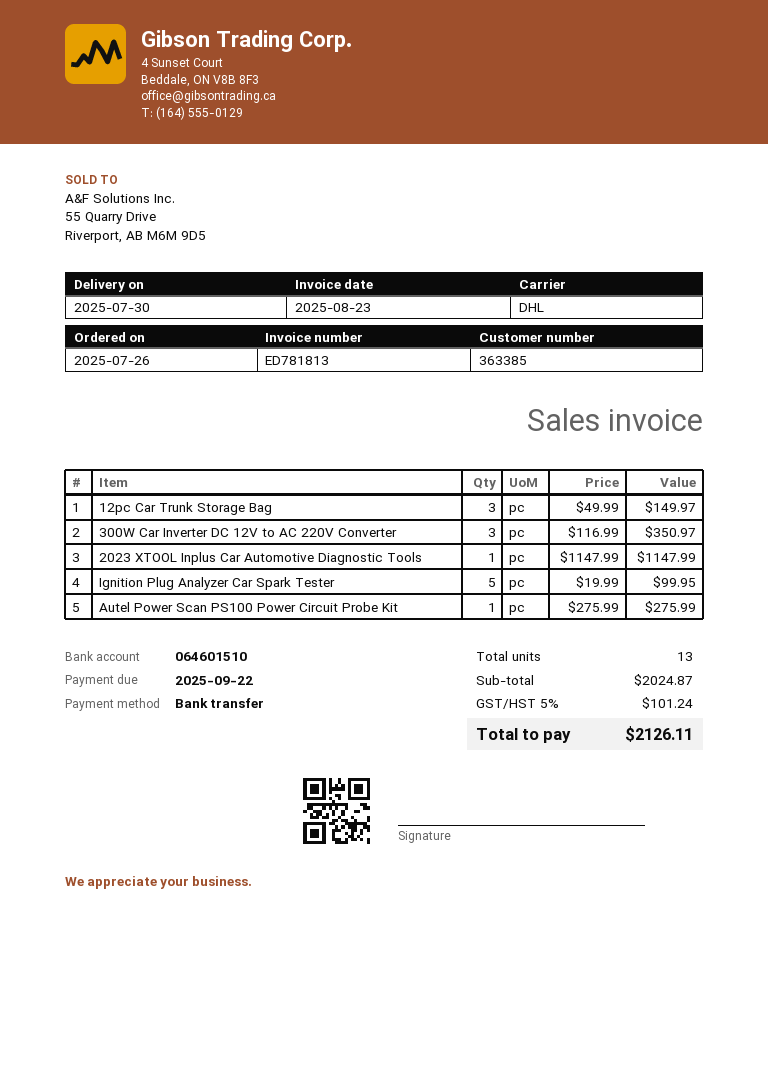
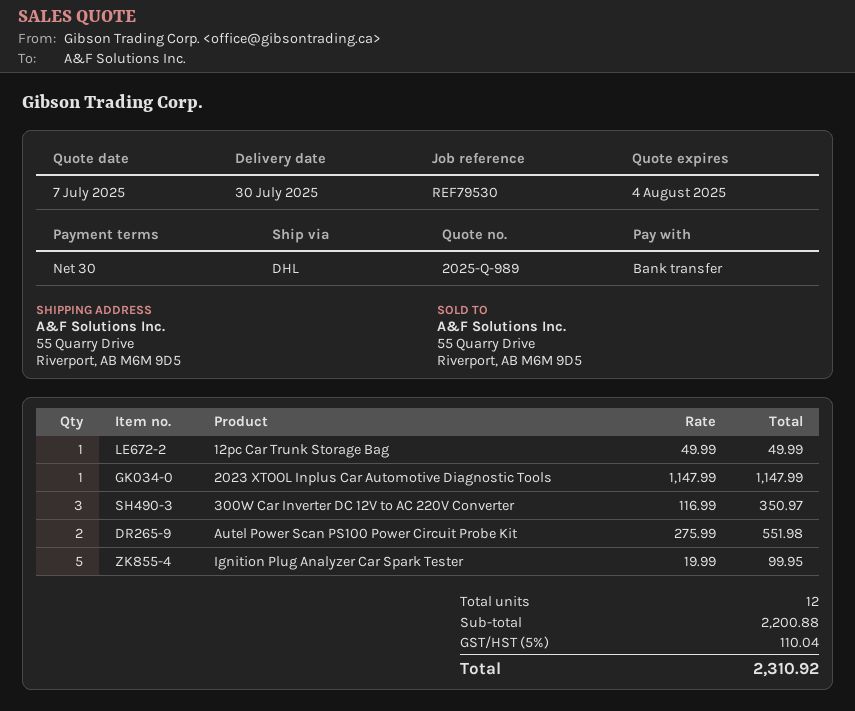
12pc Car Trunk Storage Bag: 3 x 49.99 = 149.97 -> 1 x 49.99 = 49.99
Autel Power Scan PS100 Power Circuit Probe Kit: 1 x 275.99 = 275.99 -> 2 x 275.99 = 551.98
total quantity: 13 -> 12
subtotal: 2024.87 -> 2200.88
tax: 5% = 101.24 -> 5% = 110.04
total: 2126.11 -> 2310.92

